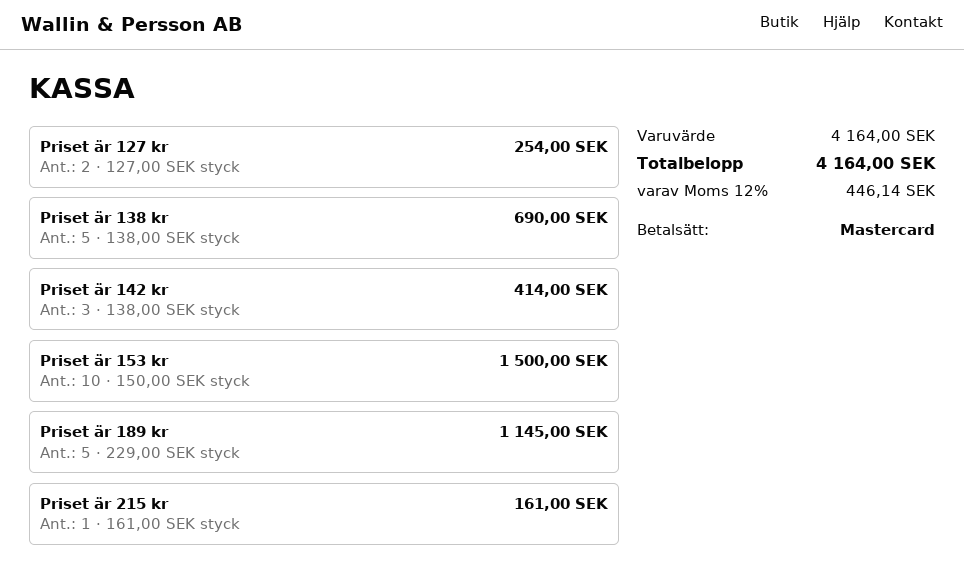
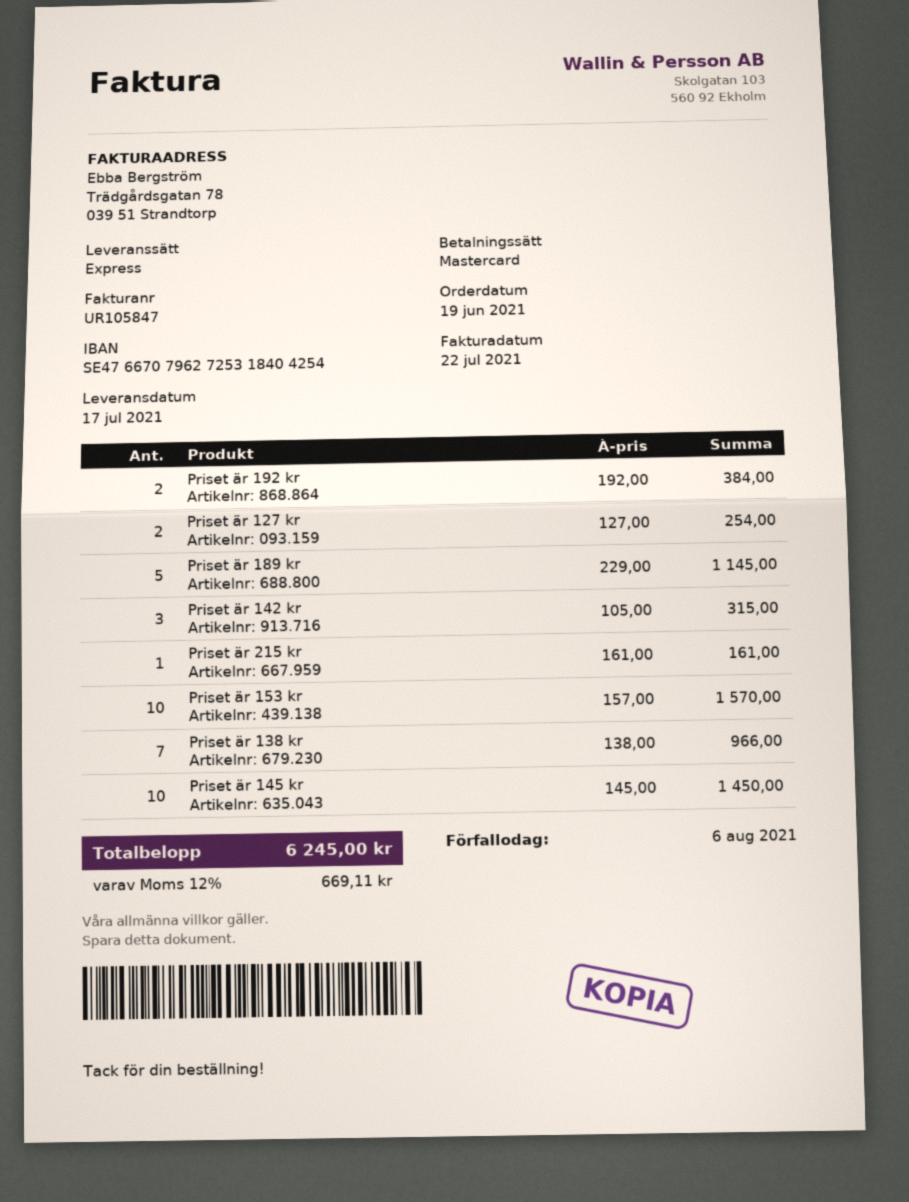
Priset är 138 kr: 5 x 138.00 = 690.00 -> 7 x 138.00 = 966.00
Priset är 142 kr: 3 x 138.00 = 414.00 -> 3 x 105.00 = 315.00
Priset är 153 kr: 10 x 150.00 = 1500.00 -> 10 x 157.00 = 1570.00
Priset är 192 kr: none -> 2 x 192.00 = 384.00
Priset är 145 kr: none -> 10 x 145.00 = 1450.00
tax: 12% = 446.14 -> 12% = 669.11
total: 4164.00 -> 6245.00

